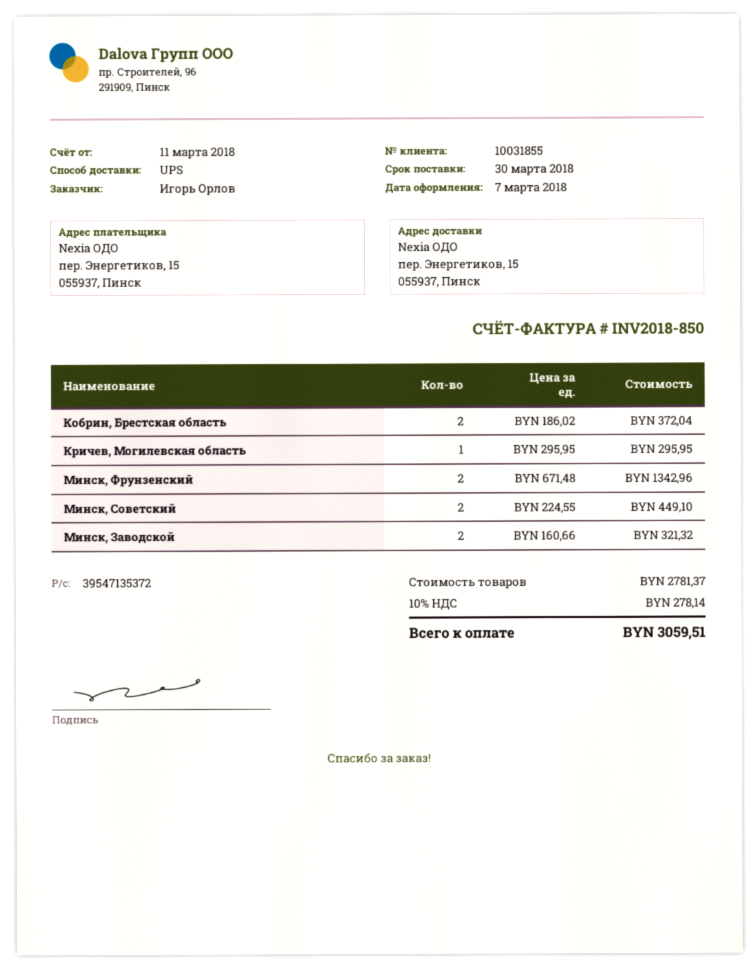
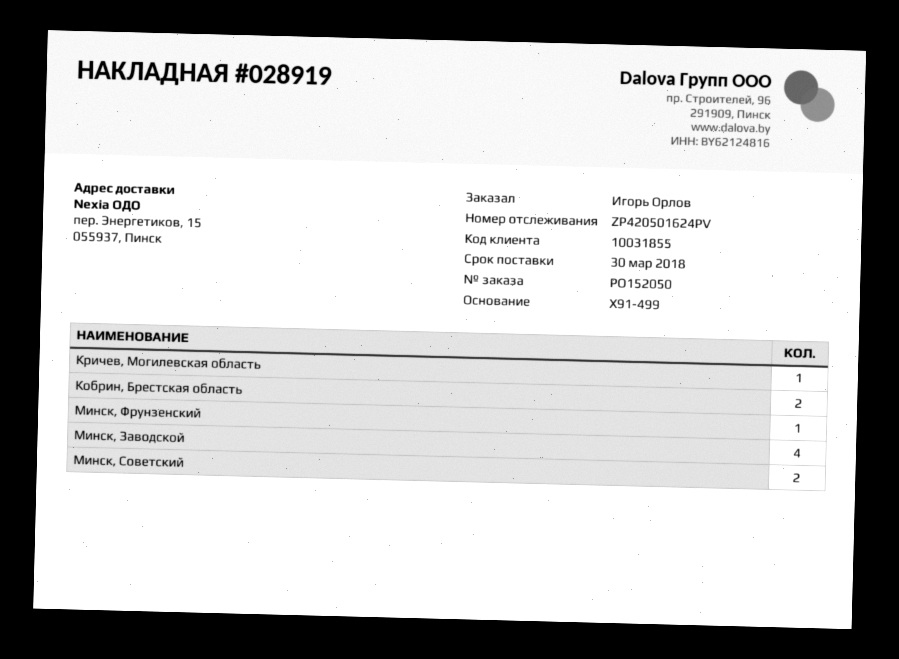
Минск, Фрунзенский: 2 -> 1
Минск, Заводской: 2 -> 4

